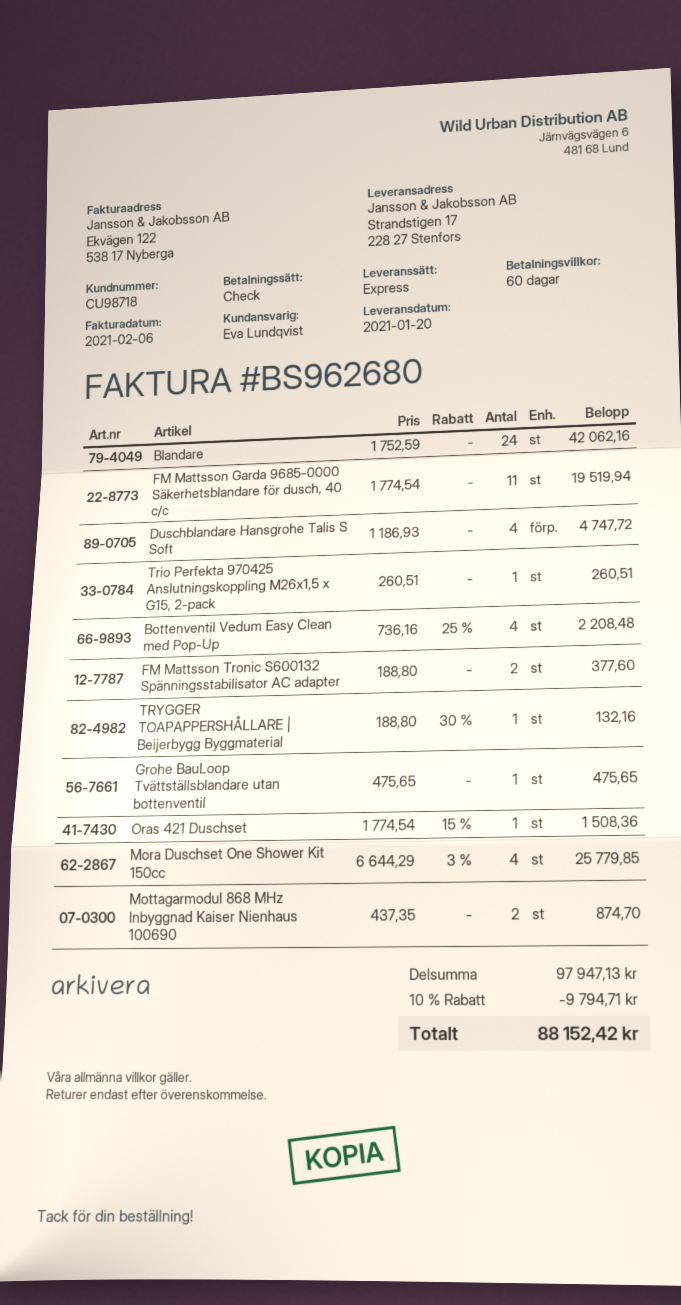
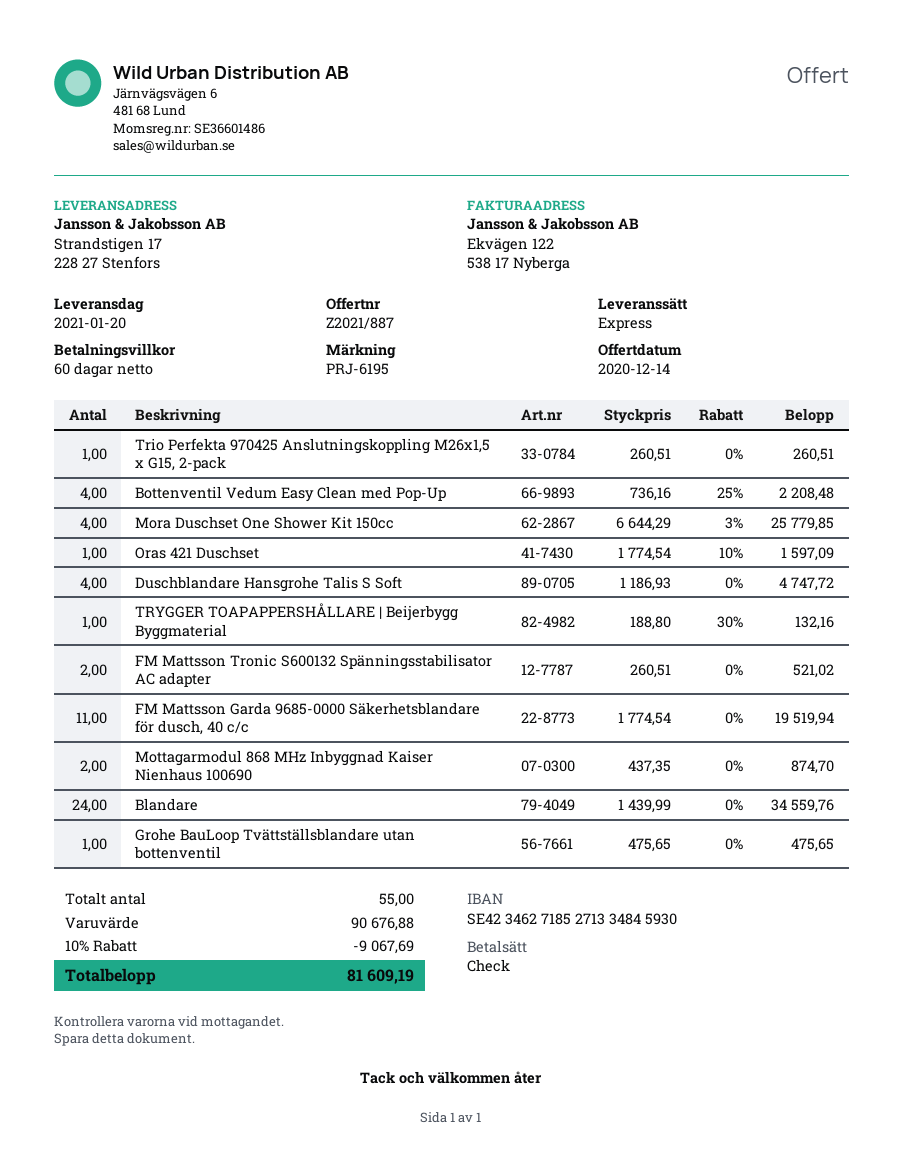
Blandare: 24 x 1752.59 = 42062.16 -> 24 x 1439.99 = 34559.76
FM Mattsson Tronic S600132 Spänningsstabilisator AC adapter: 2 x 188.80 = 377.60 -> 2 x 260.51 = 521.02
Oras 421 Duschset: 1 x 1774.54 - 15% = 1508.36 -> 1 x 1774.54 - 10% = 1597.09
subtotal: 97947.13 -> 90676.88
discount: 10% = 9794.71 -> 10% = 9067.69
total: 88152.42 -> 81609.19

